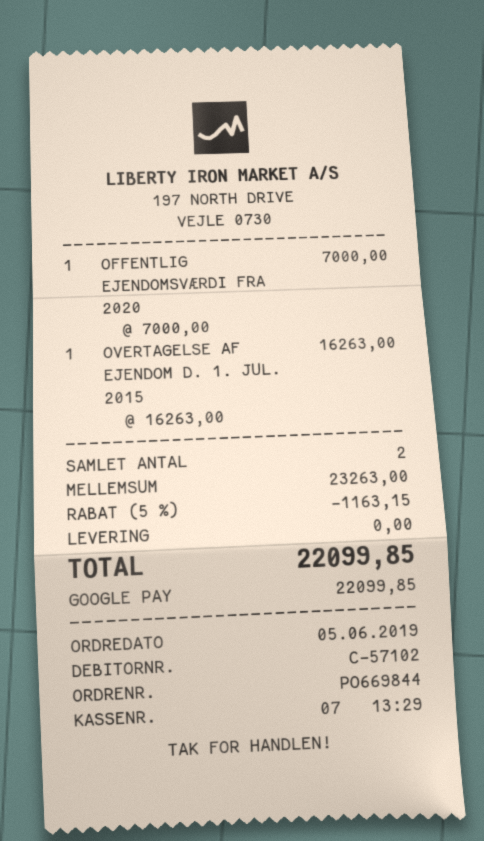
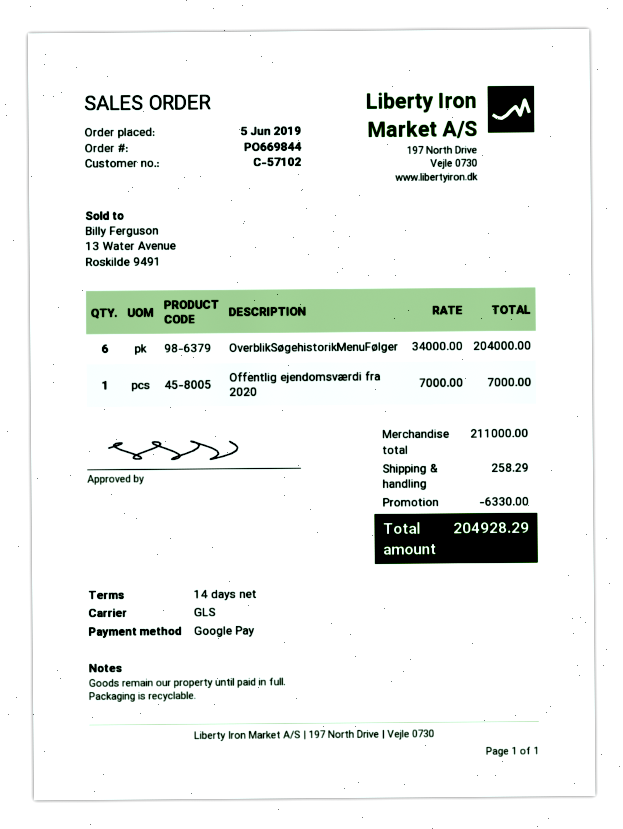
OVERTAGELSE AF EJENDOM D. 1. JUL. 2015: 1 x 16263.00 = 16263.00 -> none
OverblikSøgehistorikMenuFølger: none -> 6 x 34000.00 = 204000.00
subtotal: 23263.00 -> 211000.00
discount: 1163.15 -> 6330.00
shipping: 0.00 -> 258.29
total: 22099.85 -> 204928.29

